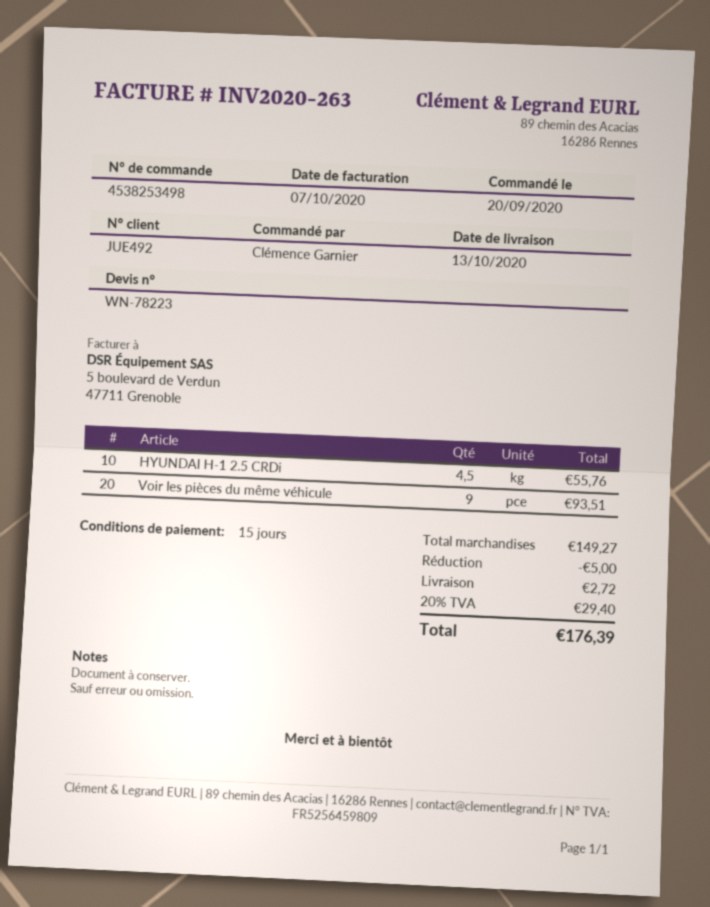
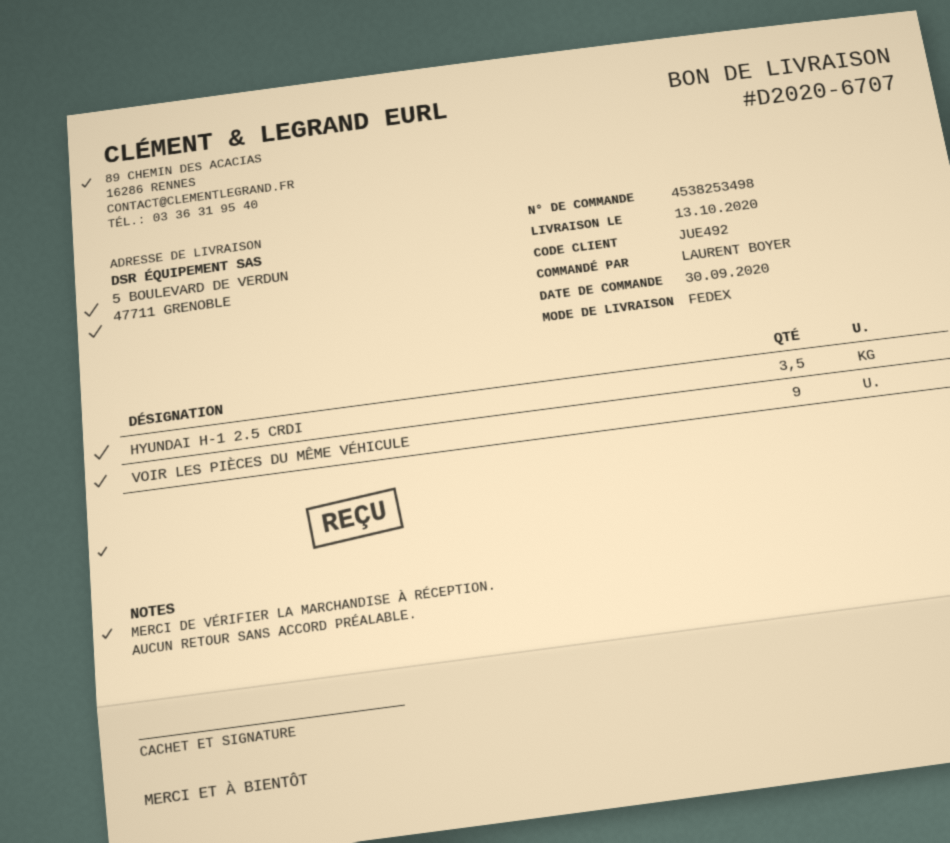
order date: 2020-09-20 -> 2020-09-30
ordered by: Clémence Garnier -> LAURENT BOYER
HYUNDAI H-1 2.5 CRDi: 4.5 -> 3.5

